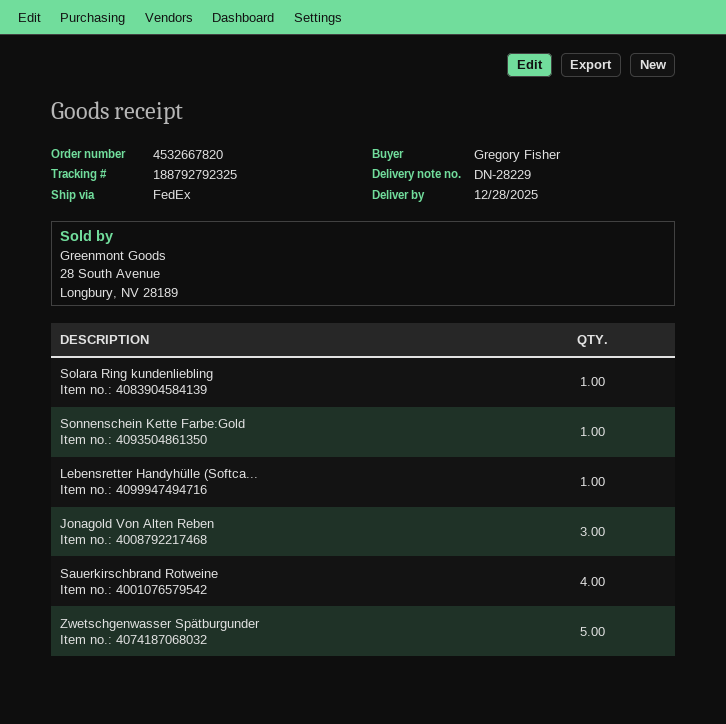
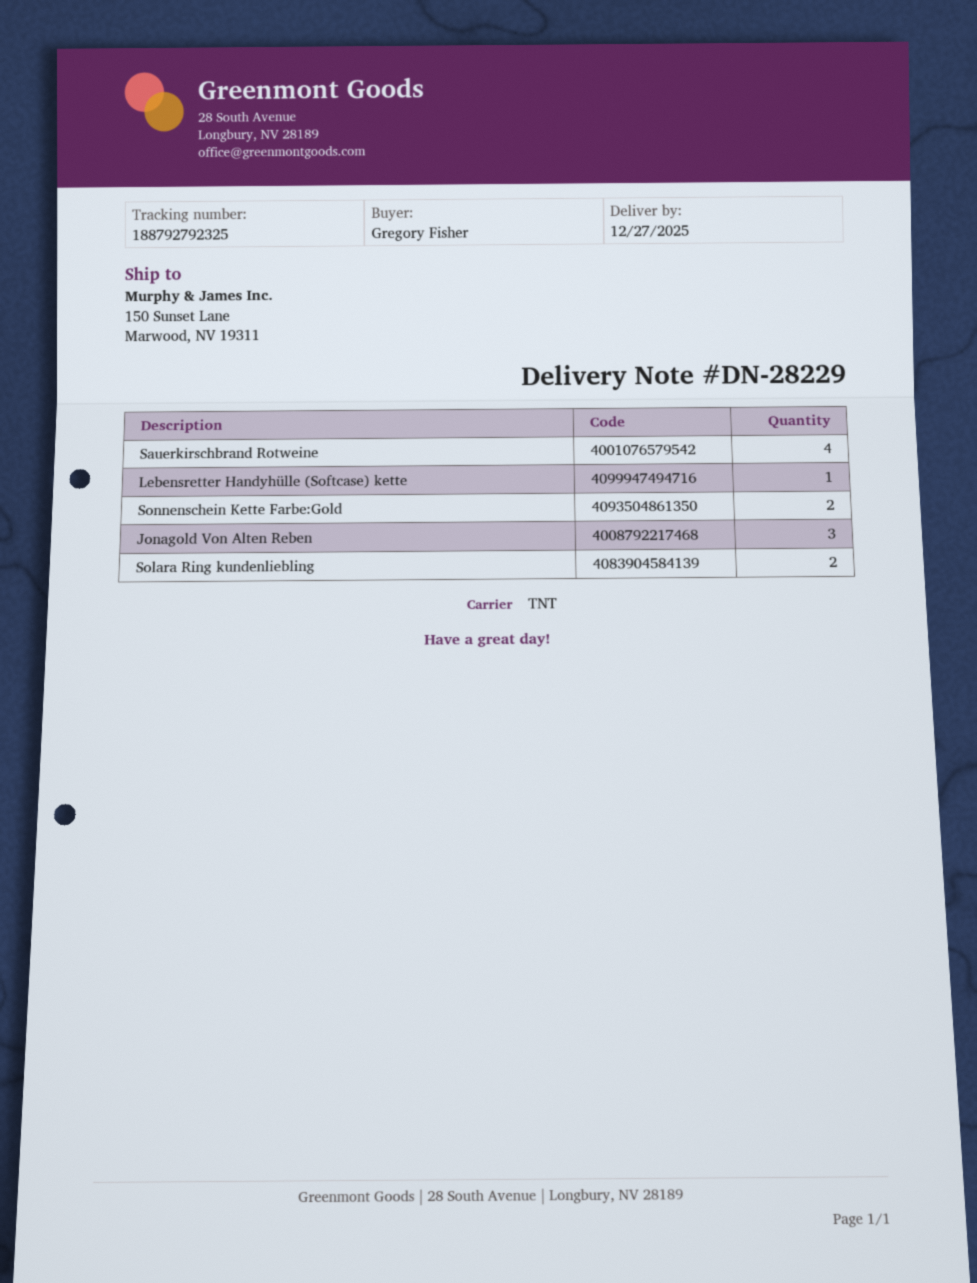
delivery date: 2025-12-28 -> 2025-12-27
shipping method: FedEx -> TNT
Solara Ring kundenliebling: 1 -> 2
Sonnenschein Kette Farbe:Gold: 1 -> 2
Zwetschgenwasser Spätburgunder: 5 -> none

